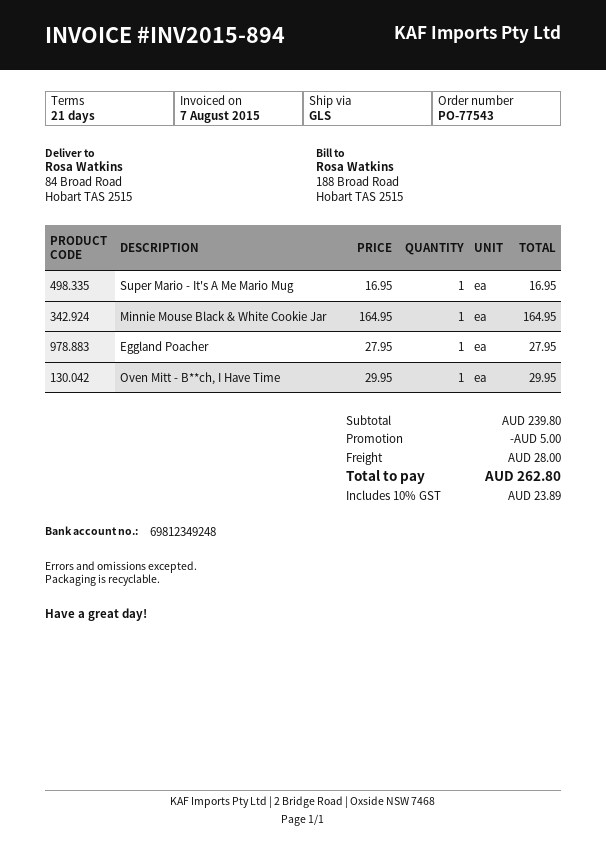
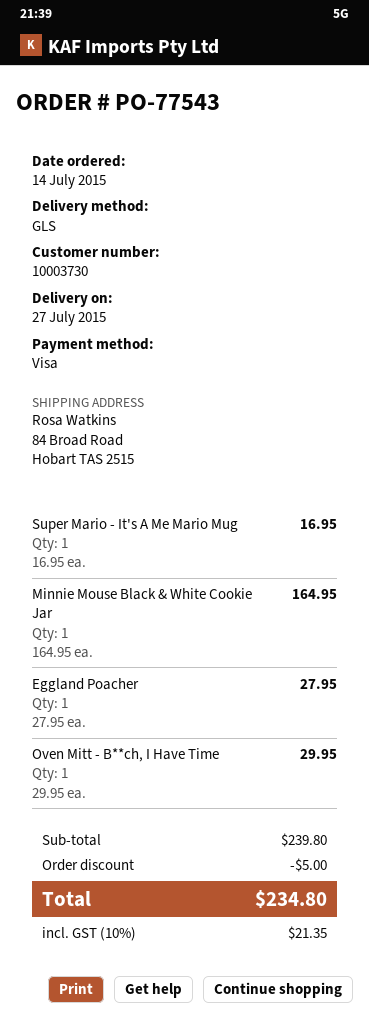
shipping: 28.00 -> none
tax: 10% = 23.89 -> 10% = 21.35
total: 262.80 -> 234.80

